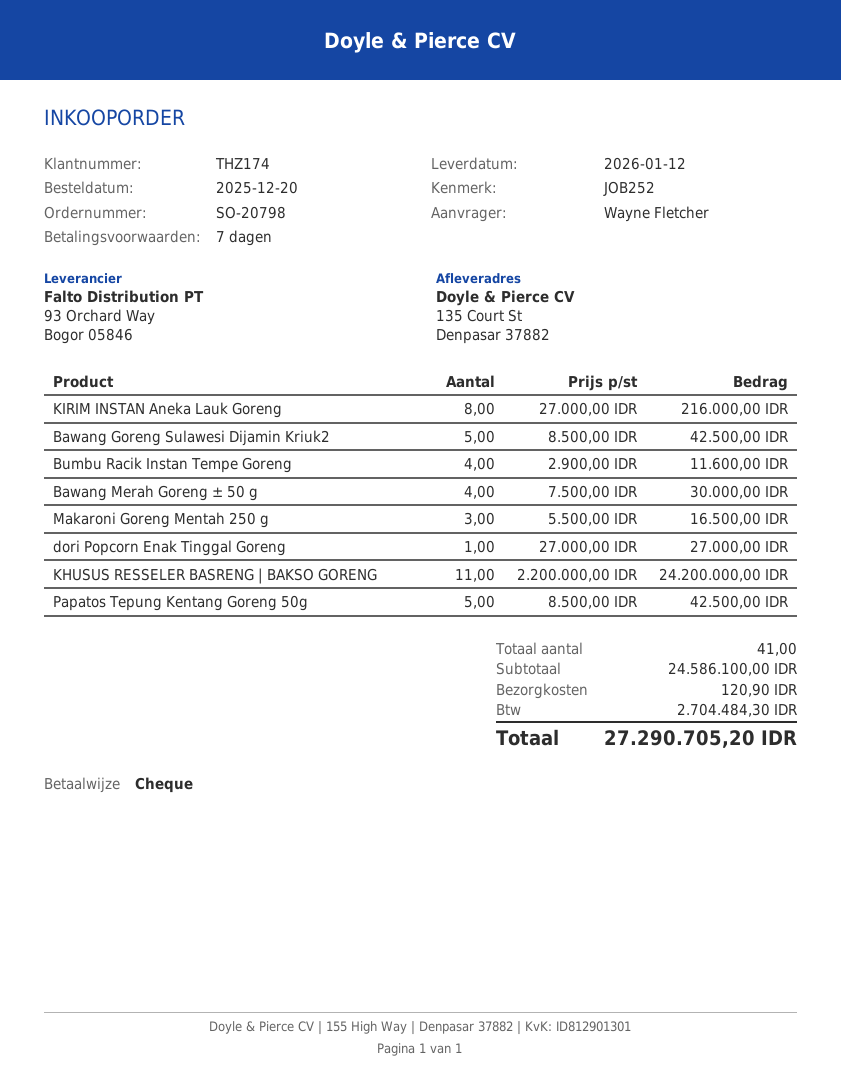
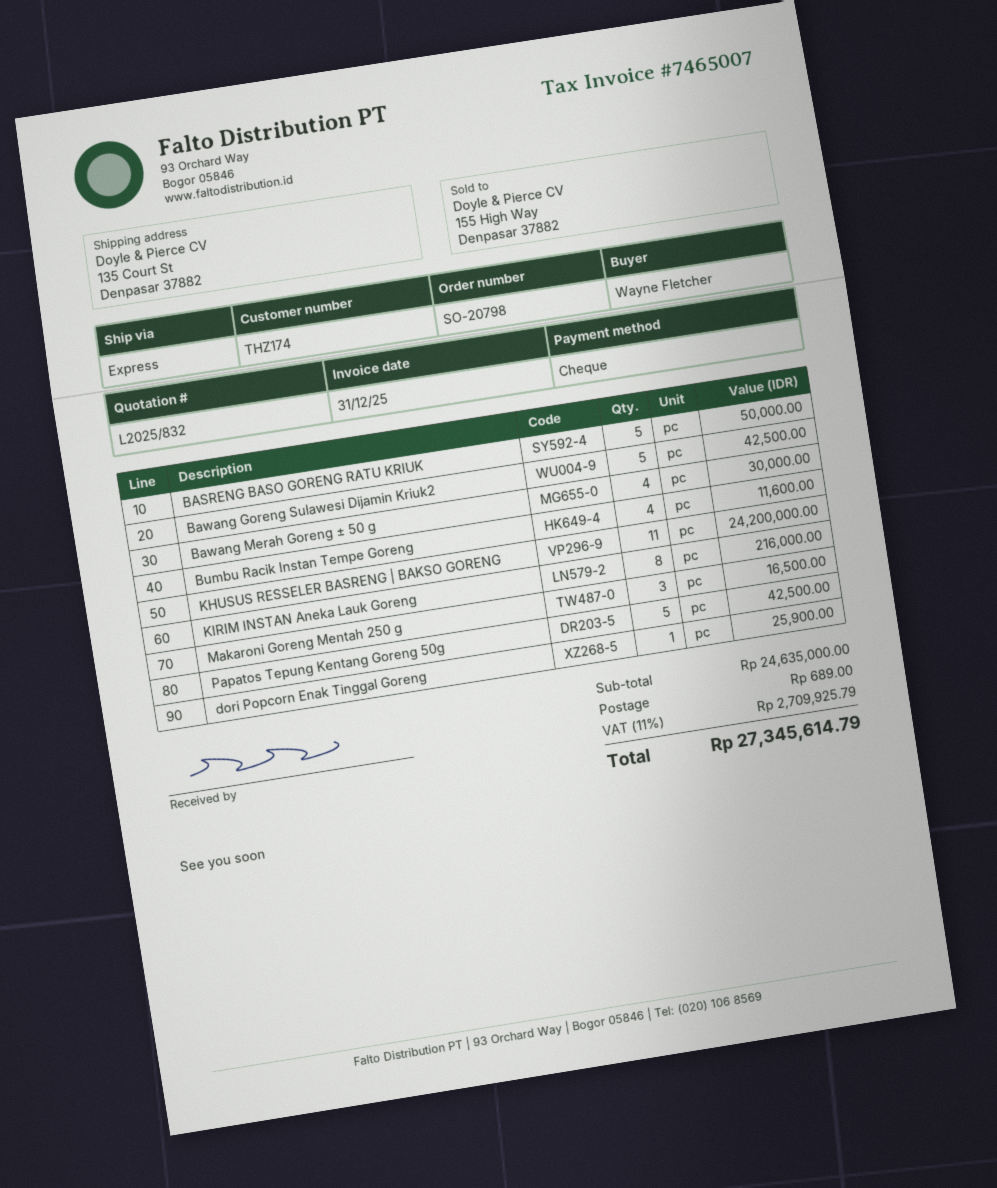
dori Popcorn Enak Tinggal Goreng: 1 for 27000.00 -> 1 for 25900.00
BASRENG BASO GORENG RATU KRIUK: none -> 5 for 50000.00
subtotal: 24586100.00 -> 24635000.00
shipping: 120.90 -> 689.00
tax: 2704484.30 -> 2709925.79
total: 27290705.20 -> 27345614.79

